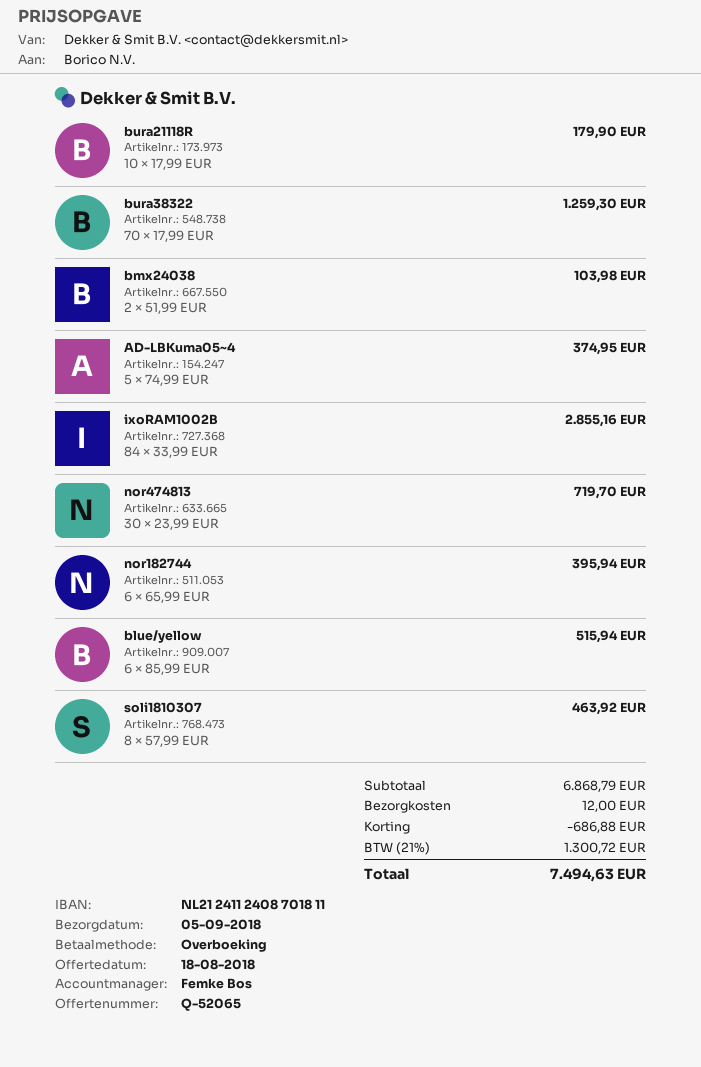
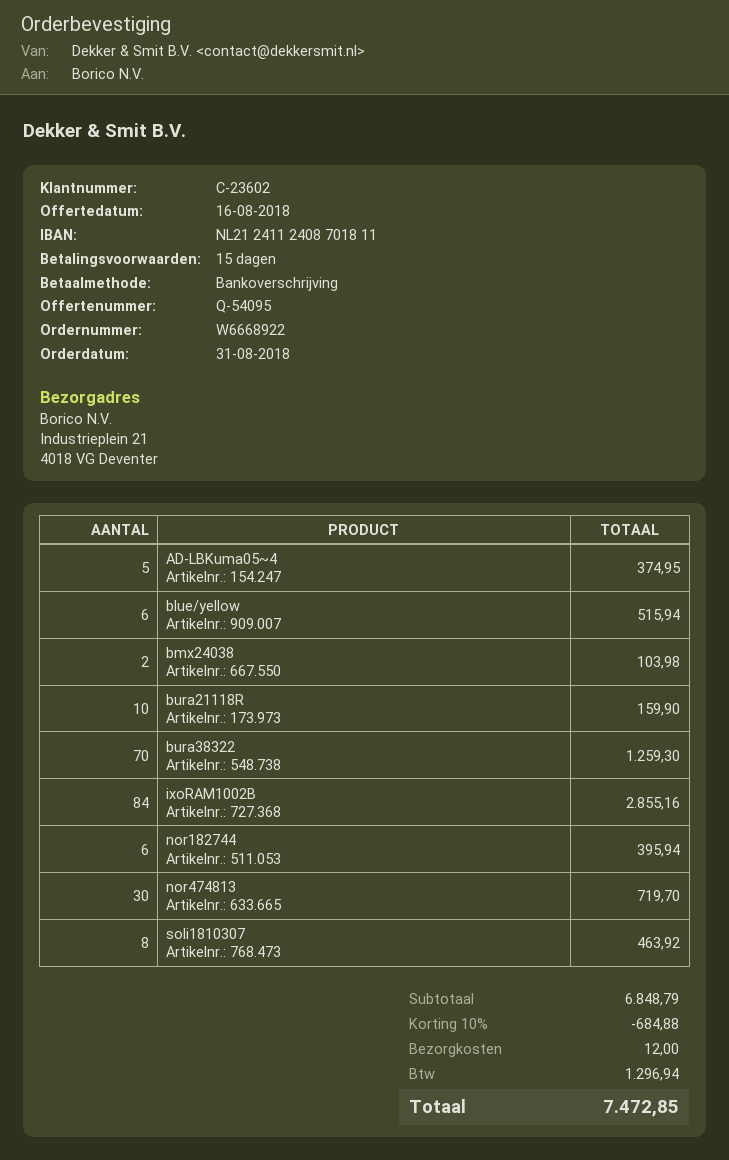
quote number: Q-52065 -> Q-54095
quote date: 2018-08-18 -> 2018-08-16
bura21118R: 10 for 179.90 -> 10 for 159.90
subtotal: 6868.79 -> 6848.79
discount: 686.88 -> 684.88
tax: 1300.72 -> 1296.94
total: 7494.63 -> 7472.85

